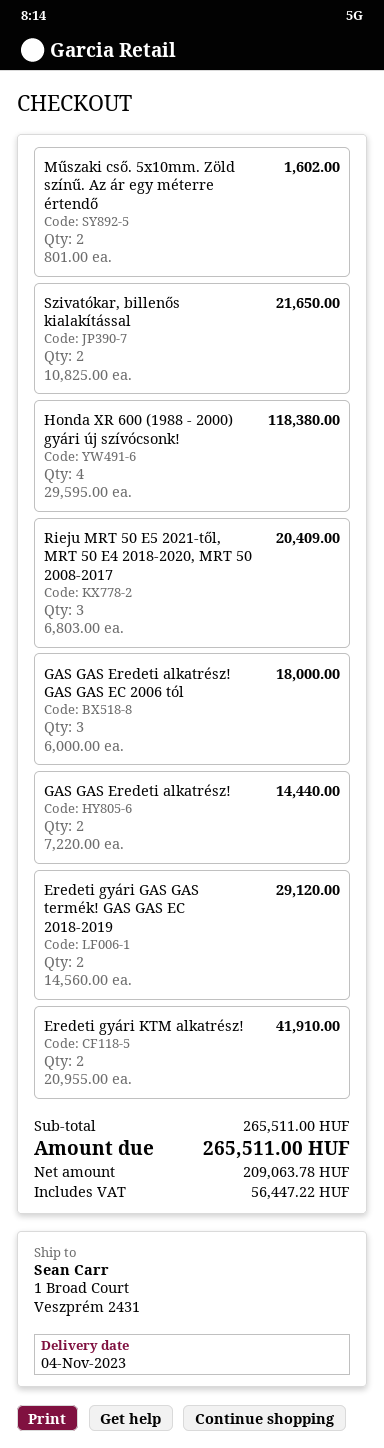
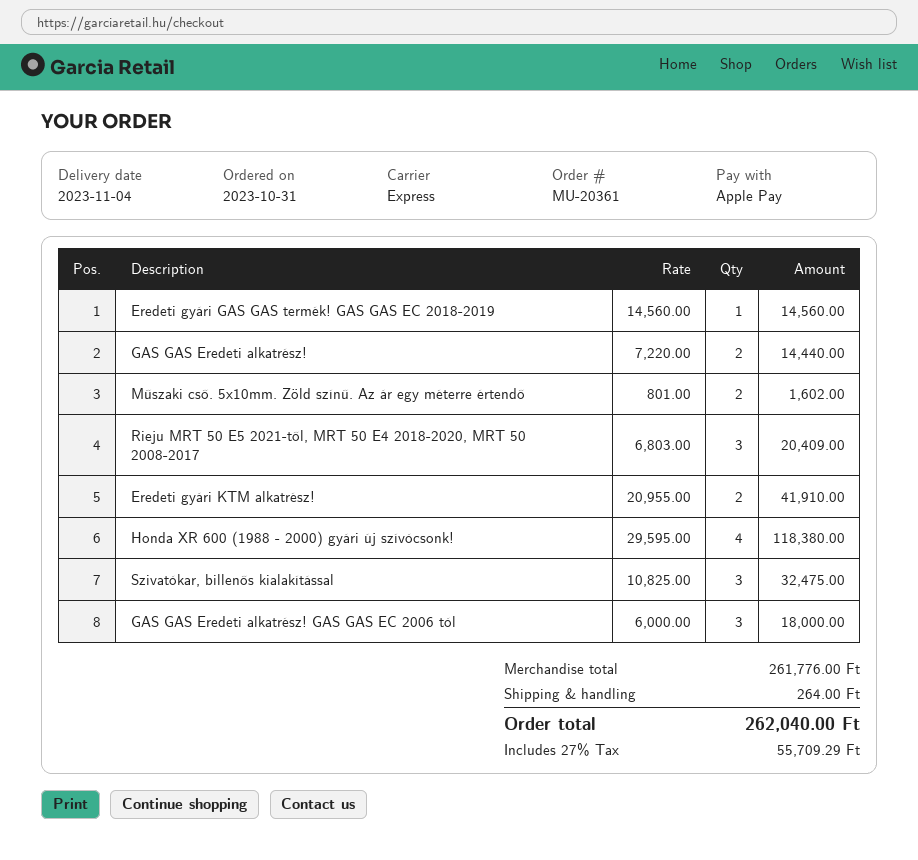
Szivatókar, billenős kialakítással: 2 x 10825.00 = 21650.00 -> 3 x 10825.00 = 32475.00
Eredeti gyári GAS GAS termék! GAS GAS EC 2018-2019: 2 x 14560.00 = 29120.00 -> 1 x 14560.00 = 14560.00
subtotal: 265511.00 -> 261776.00
shipping: none -> 264.00
tax: 56447.22 -> 55709.29
total: 265511.00 -> 262040.00

